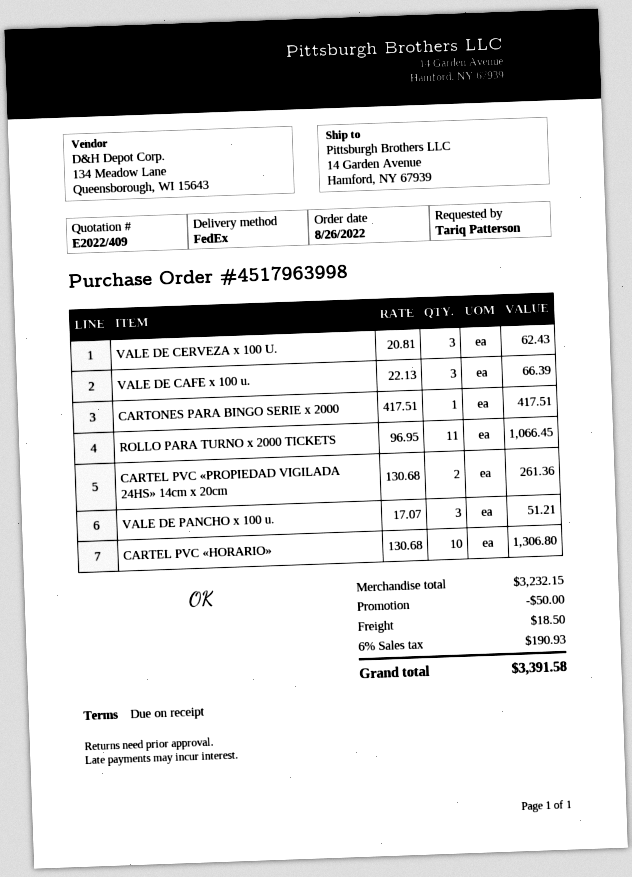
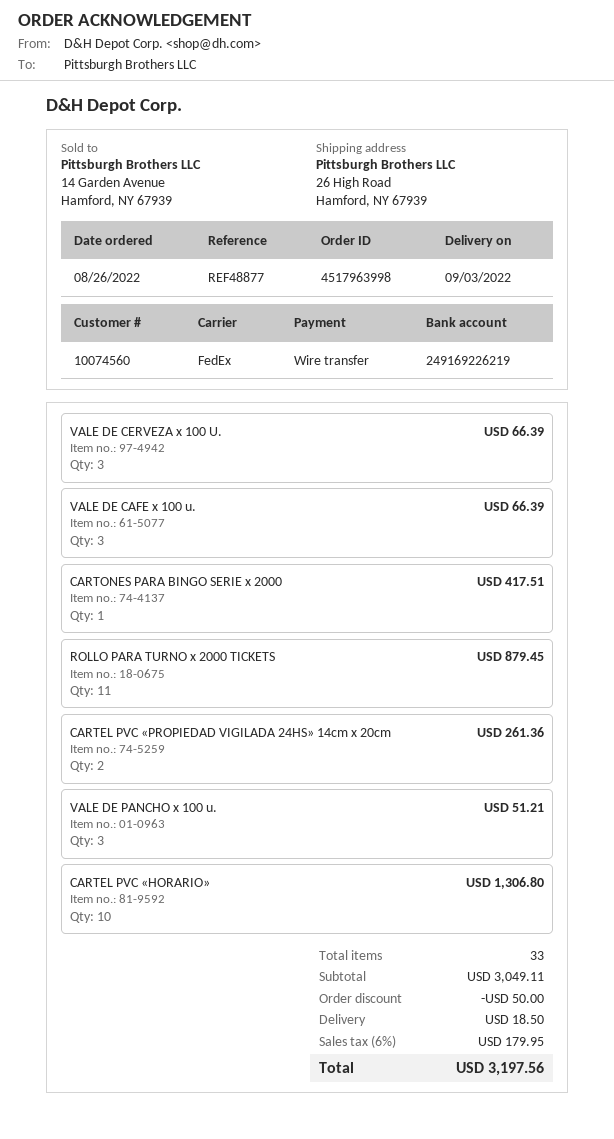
ship to: 14 Garden Avenue, Hamford, NY 67939 -> 26 High Road, Hamford, NY 67939
VALE DE CERVEZA x 100 U.: 3 for 62.43 -> 3 for 66.39
ROLLO PARA TURNO x 2000 TICKETS: 11 for 1066.45 -> 11 for 879.45
subtotal: 3232.15 -> 3049.11
tax: 6% = 190.93 -> 6% = 179.95
total: 3391.58 -> 3197.56

